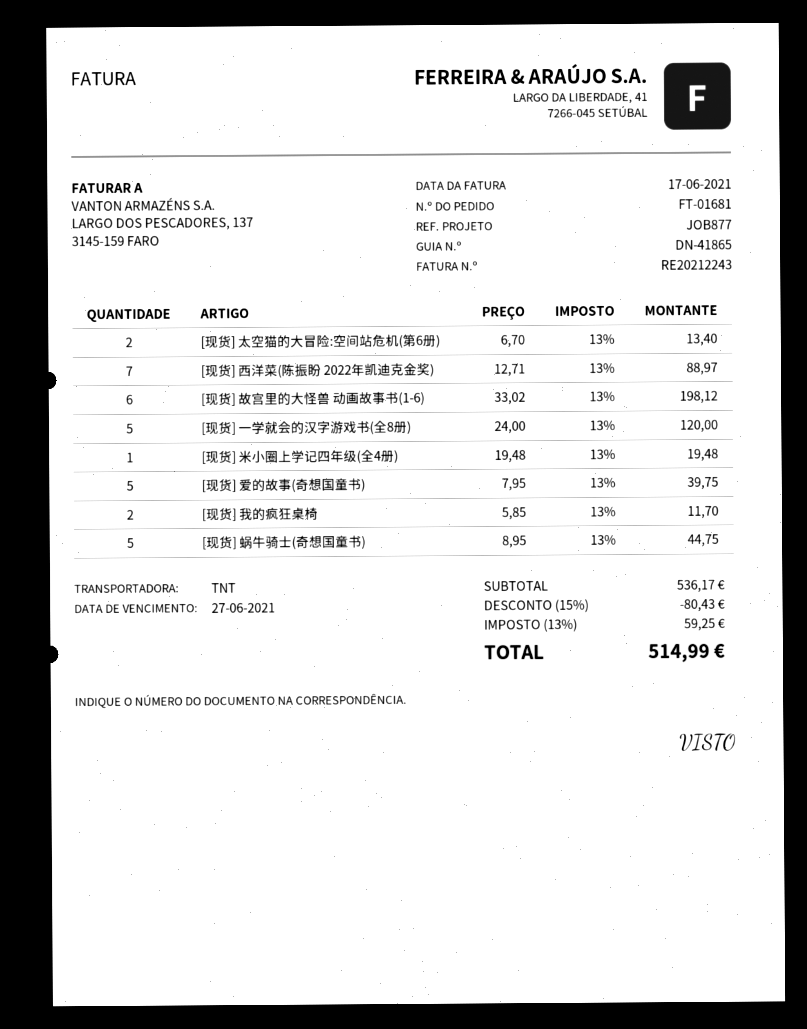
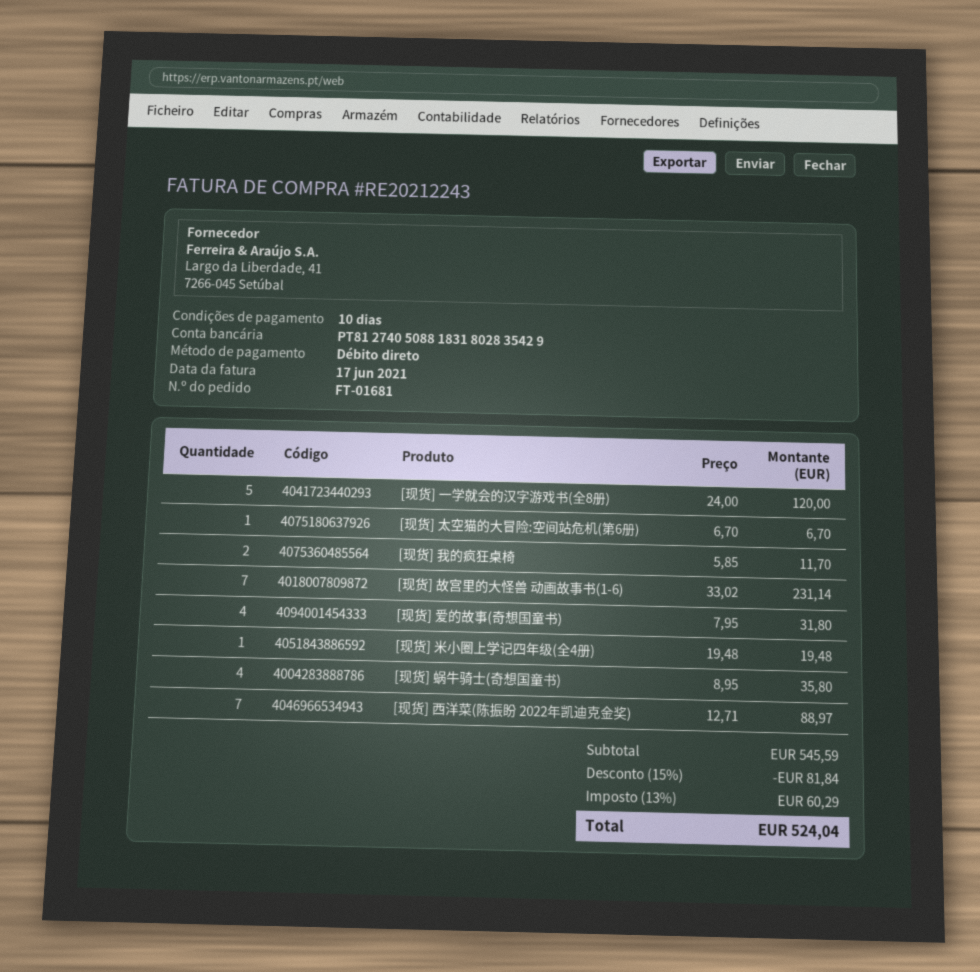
[现货] 太空猫的大冒险:空间站危机(第6册): 2 x 6.70 = 13.40 -> 1 x 6.70 = 6.70
[现货] 故宫里的大怪兽 动画故事书(1-6): 6 x 33.02 = 198.12 -> 7 x 33.02 = 231.14
[现货] 爱的故事(奇想国童书): 5 x 7.95 = 39.75 -> 4 x 7.95 = 31.80
[现货] 蜗牛骑士(奇想国童书): 5 x 8.95 = 44.75 -> 4 x 8.95 = 35.80
subtotal: 536.17 -> 545.59
discount: 15% = 80.43 -> 15% = 81.84
tax: 13% = 59.25 -> 13% = 60.29
total: 514.99 -> 524.04

